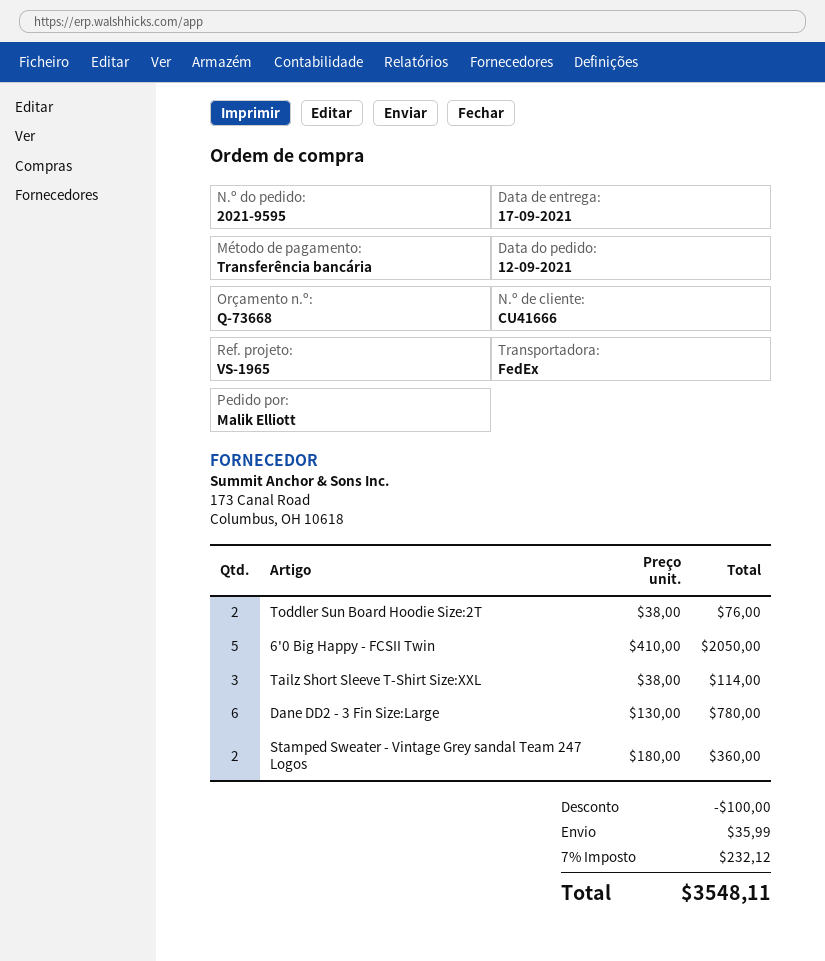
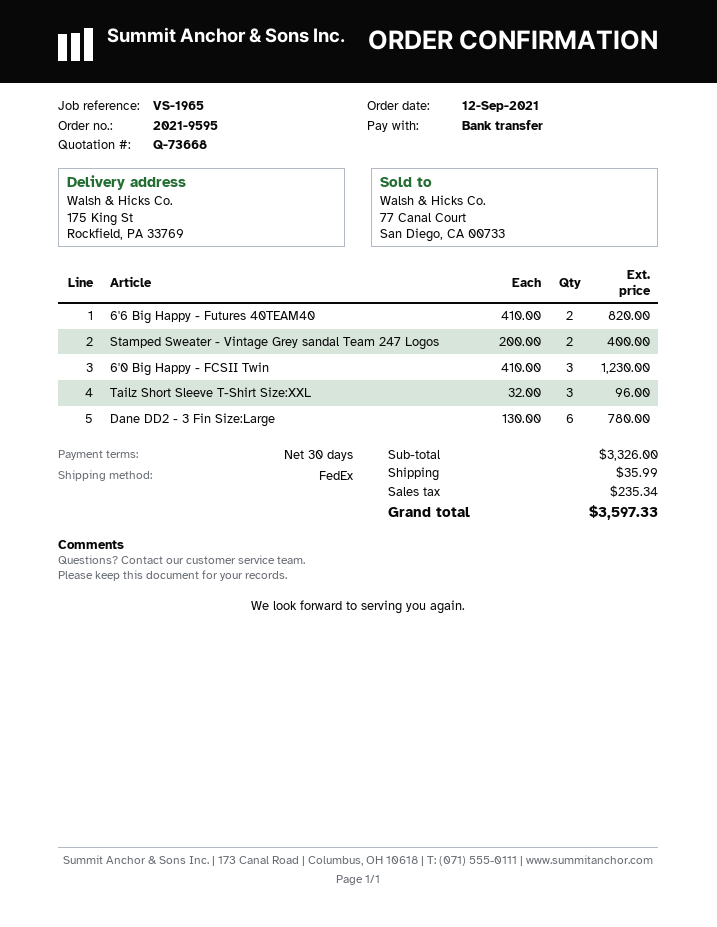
Toddler Sun Board Hoodie Size:2T: 2 x 38.00 = 76.00 -> none
6'0 Big Happy - FCSII Twin: 5 x 410.00 = 2050.00 -> 3 x 410.00 = 1230.00
Tailz Short Sleeve T-Shirt Size:XXL: 3 x 38.00 = 114.00 -> 3 x 32.00 = 96.00
Stamped Sweater - Vintage Grey sandal Team 247 Logos: 2 x 180.00 = 360.00 -> 2 x 200.00 = 400.00
6'6 Big Happy - Futures 40TEAM40: none -> 2 x 410.00 = 820.00
discount: 100.00 -> none
tax: 232.12 -> 235.34
total: 3548.11 -> 3597.33

